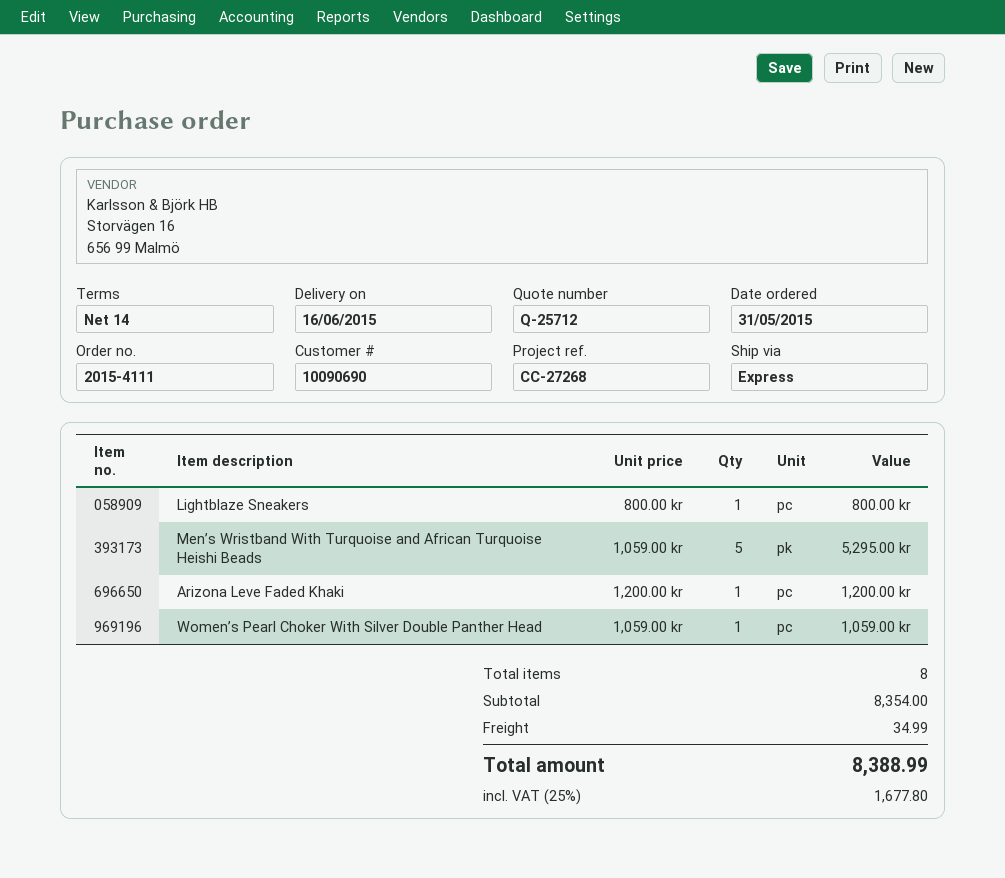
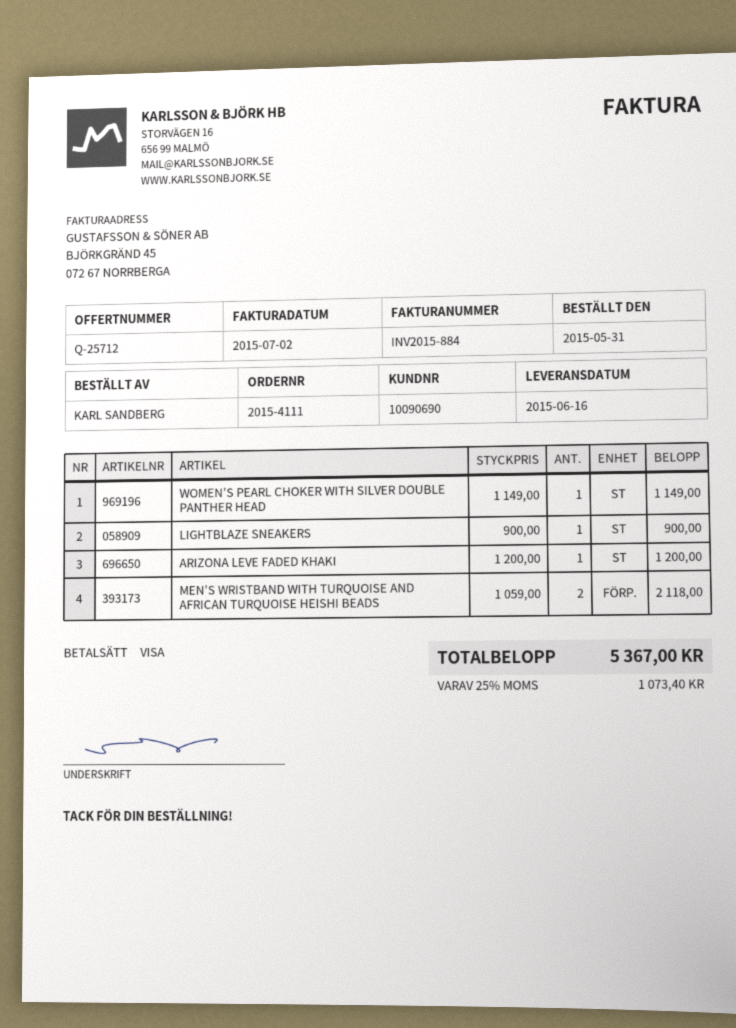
Lightblaze Sneakers: 1 x 800.00 = 800.00 -> 1 x 900.00 = 900.00
Men’s Wristband With Turquoise and African Turquoise Heishi Beads: 5 x 1059.00 = 5295.00 -> 2 x 1059.00 = 2118.00
Women’s Pearl Choker With Silver Double Panther Head: 1 x 1059.00 = 1059.00 -> 1 x 1149.00 = 1149.00
shipping: 34.99 -> none
tax: 25% = 1677.80 -> 25% = 1073.40
total: 8388.99 -> 5367.00

